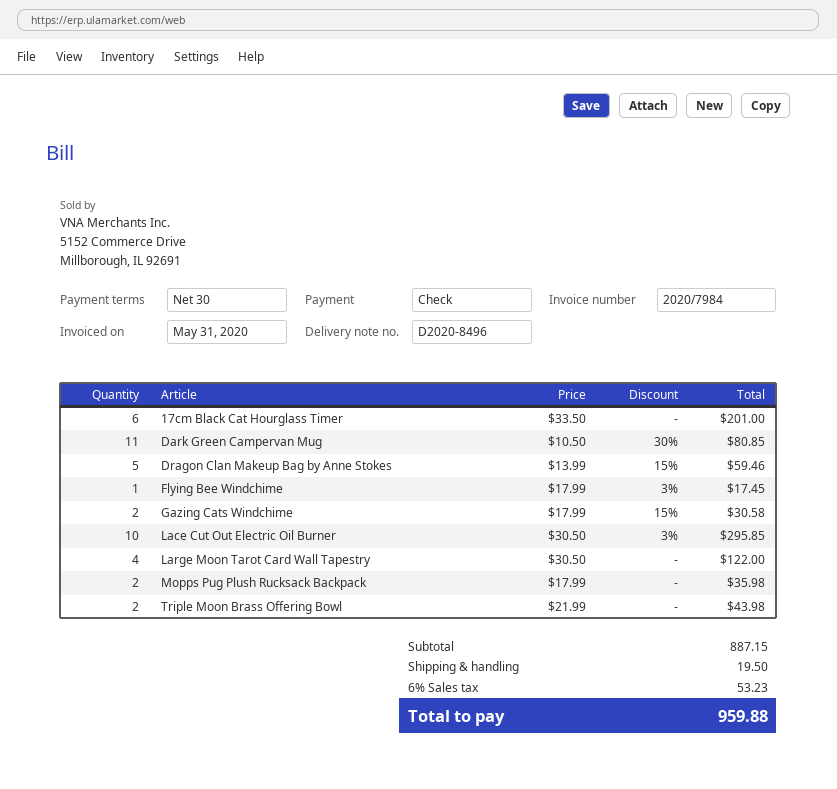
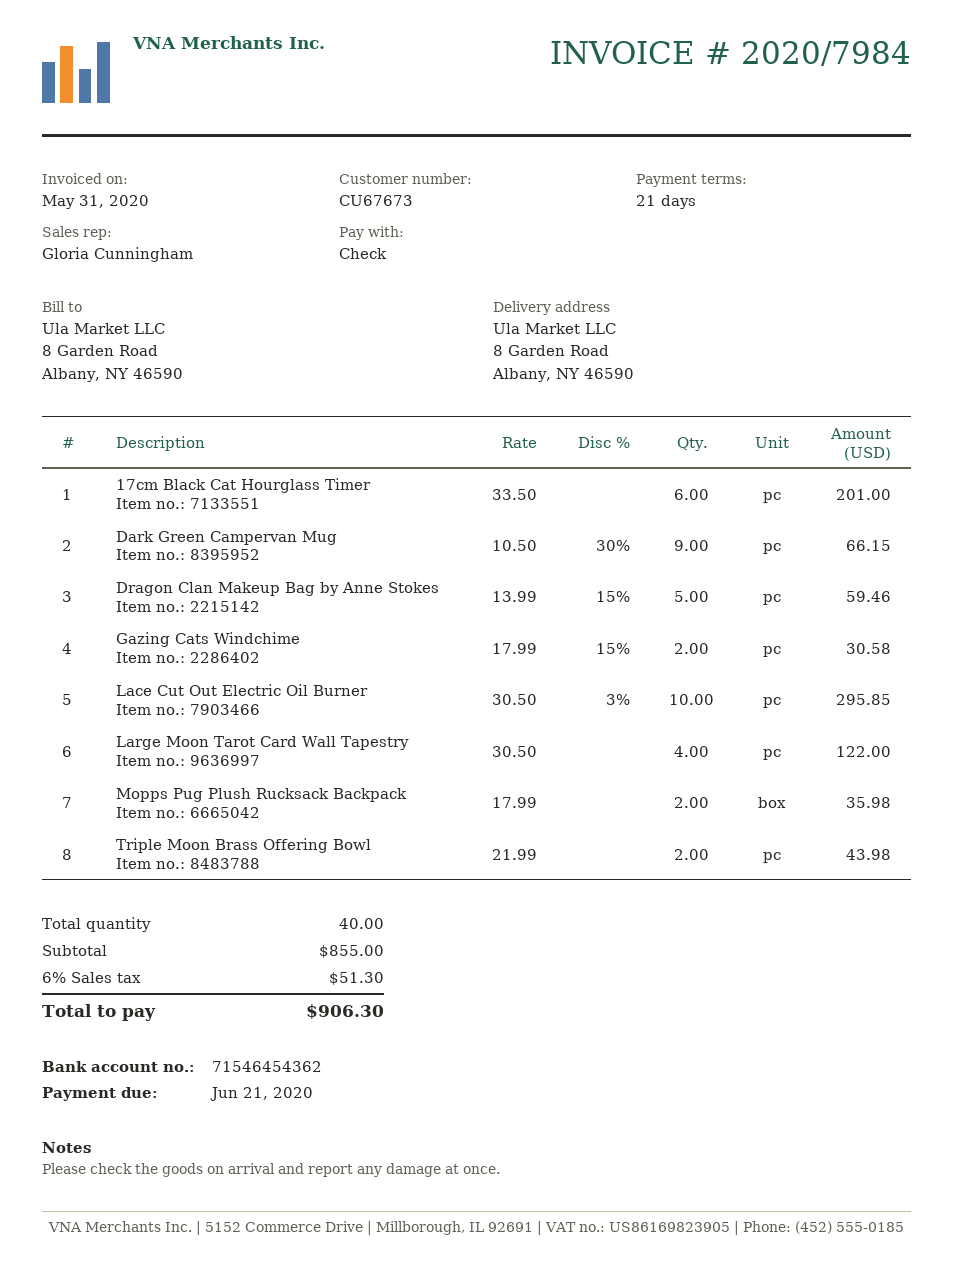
payment terms: 30 days -> 21 days
Dark Green Campervan Mug: 11 x 10.50 - 30% = 80.85 -> 9 x 10.50 - 30% = 66.15
Flying Bee Windchime: 1 x 17.99 - 3% = 17.45 -> none
subtotal: 887.15 -> 855.00
shipping: 19.50 -> none
tax: 6% = 53.23 -> 6% = 51.30
total: 959.88 -> 906.30

